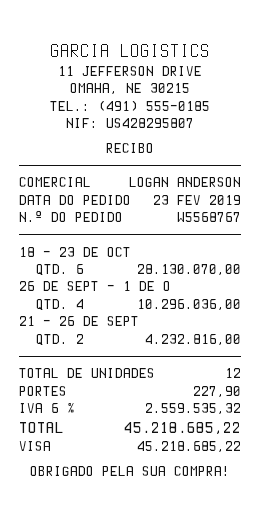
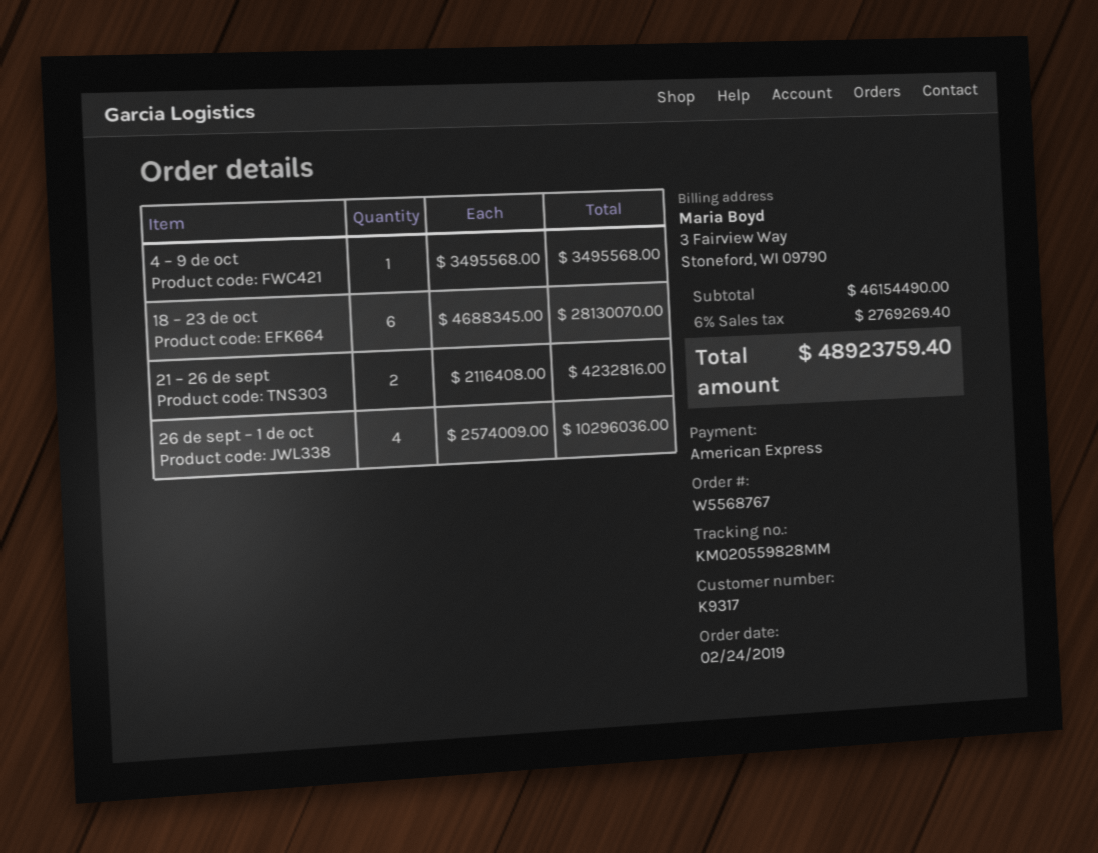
order date: 2019-02-23 -> 2019-02-24
payment method: Visa -> American Express
4 – 9 de oct: none -> 1 for 3495568.00
shipping: 227.90 -> none
tax: 6% = 2559535.32 -> 6% = 2769269.40
total: 45218685.22 -> 48923759.40

